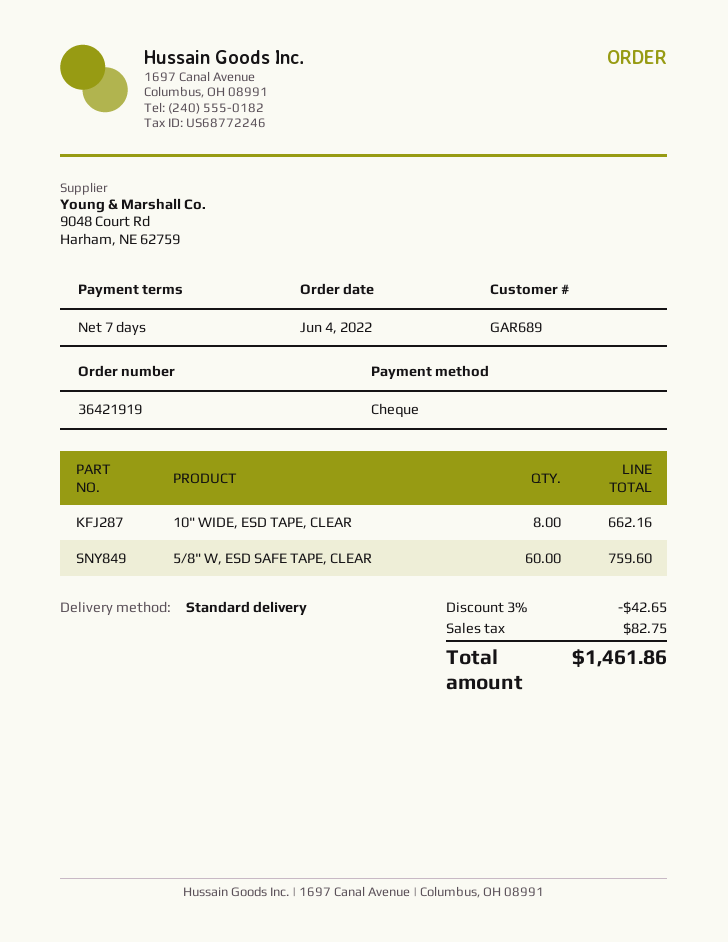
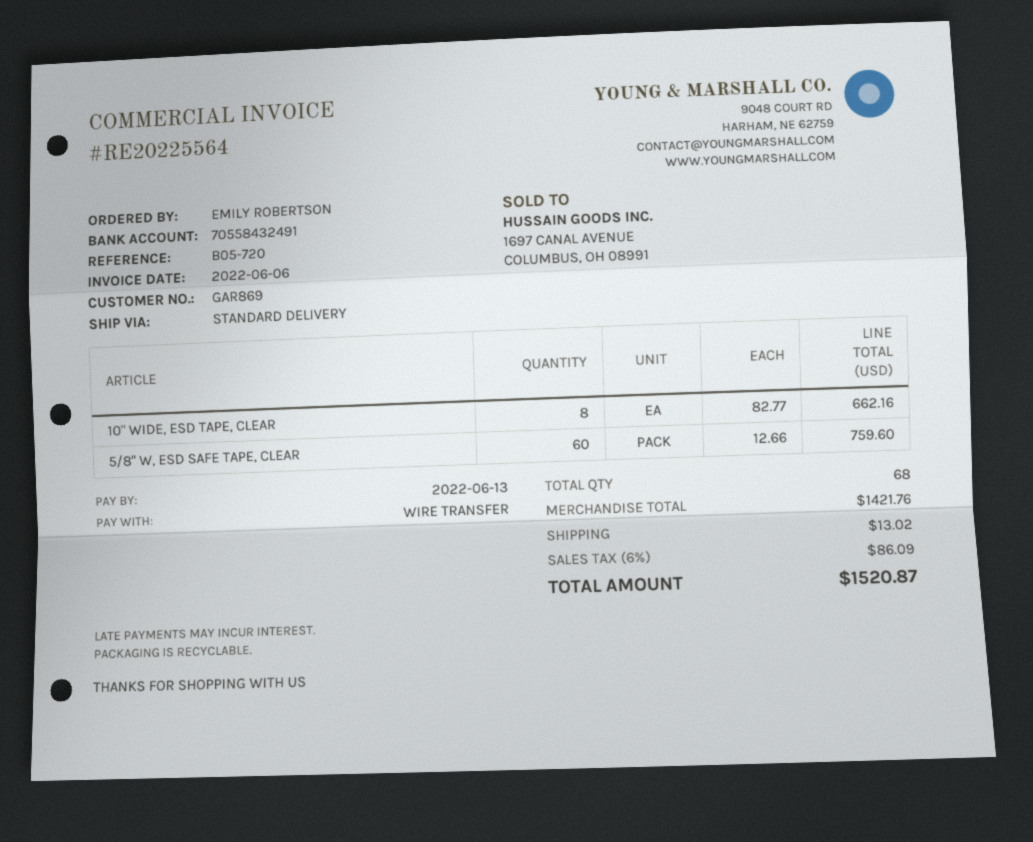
customer number: GAR689 -> GAR869
payment method: cheque -> bank transfer
discount: 3% = 42.65 -> none
shipping: none -> 13.02
tax: 82.75 -> 86.09
total: 1461.86 -> 1520.87

